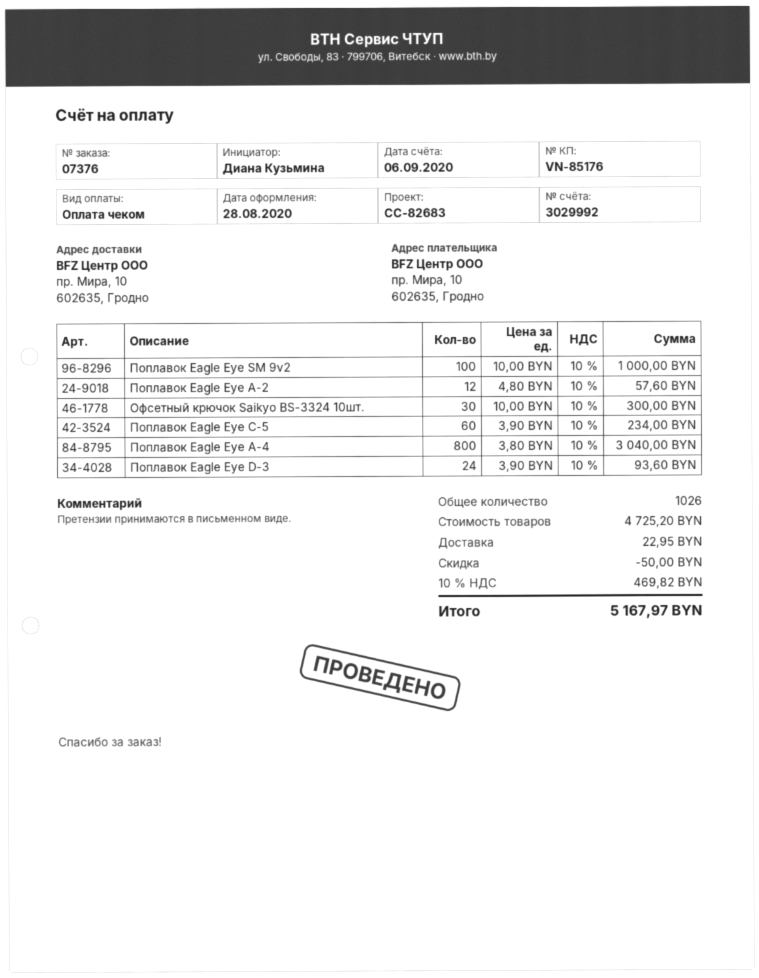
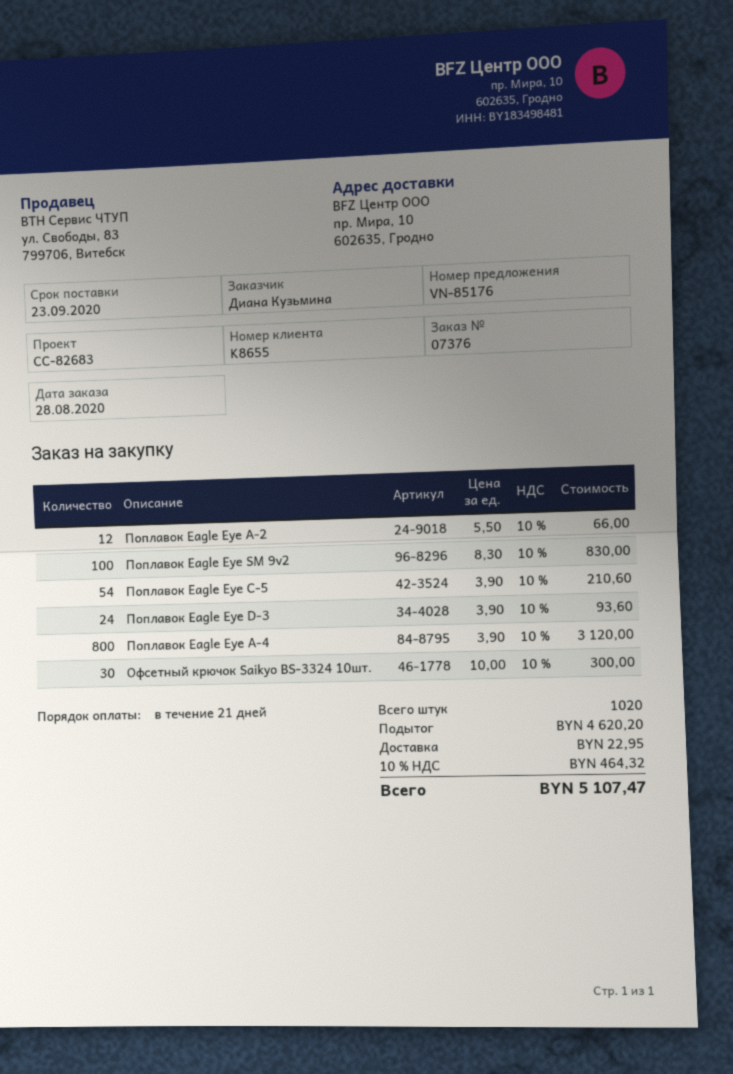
Поплавок Eagle Eye SM 9v2: 100 x 10.00 = 1000.00 -> 100 x 8.30 = 830.00
Поплавок Eagle Eye A-2: 12 x 4.80 = 57.60 -> 12 x 5.50 = 66.00
Поплавок Eagle Eye C-5: 60 x 3.90 = 234.00 -> 54 x 3.90 = 210.60
Поплавок Eagle Eye A-4: 800 x 3.80 = 3040.00 -> 800 x 3.90 = 3120.00
total quantity: 1026 -> 1020
subtotal: 4725.20 -> 4620.20
discount: 50.00 -> none
tax: 10% = 469.82 -> 10% = 464.32
total: 5167.97 -> 5107.47

